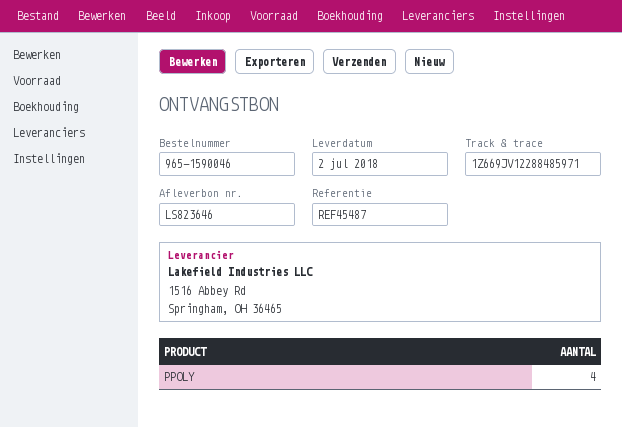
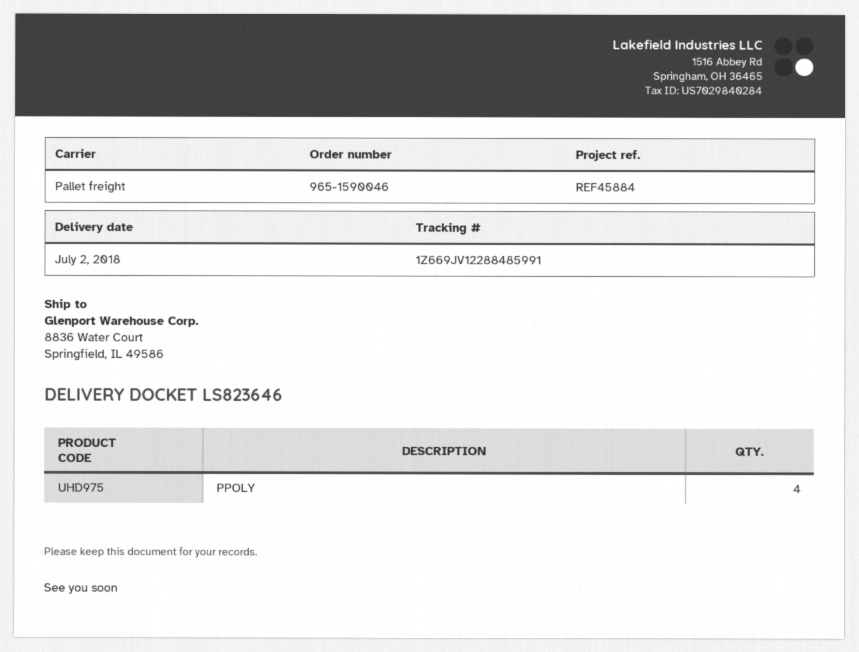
reference: REF45487 -> REF45884
tracking number: 1Z669JV12288485971 -> 1Z669JV12288485991

